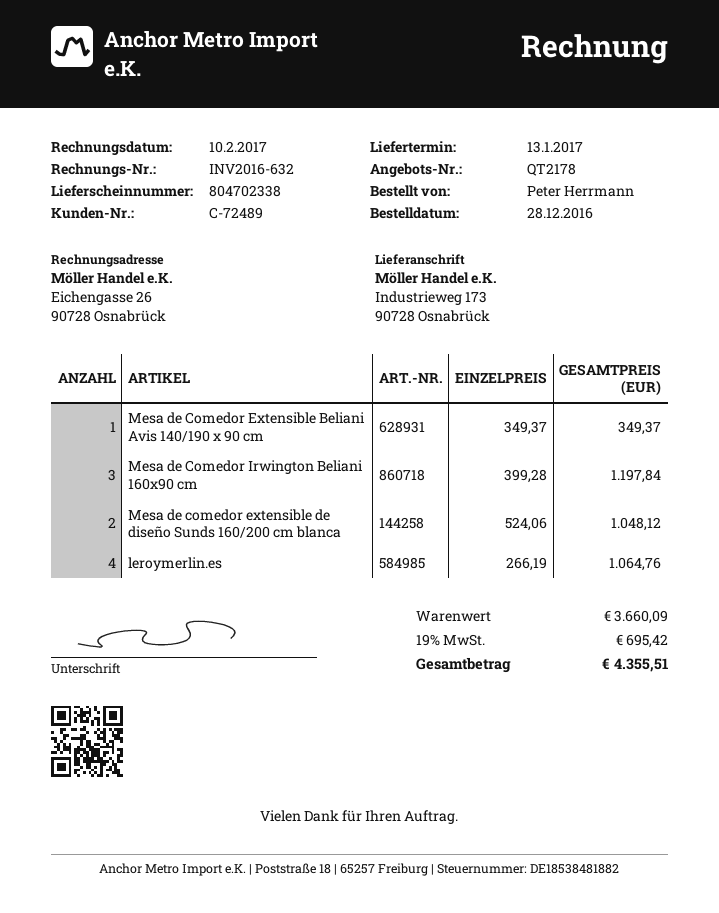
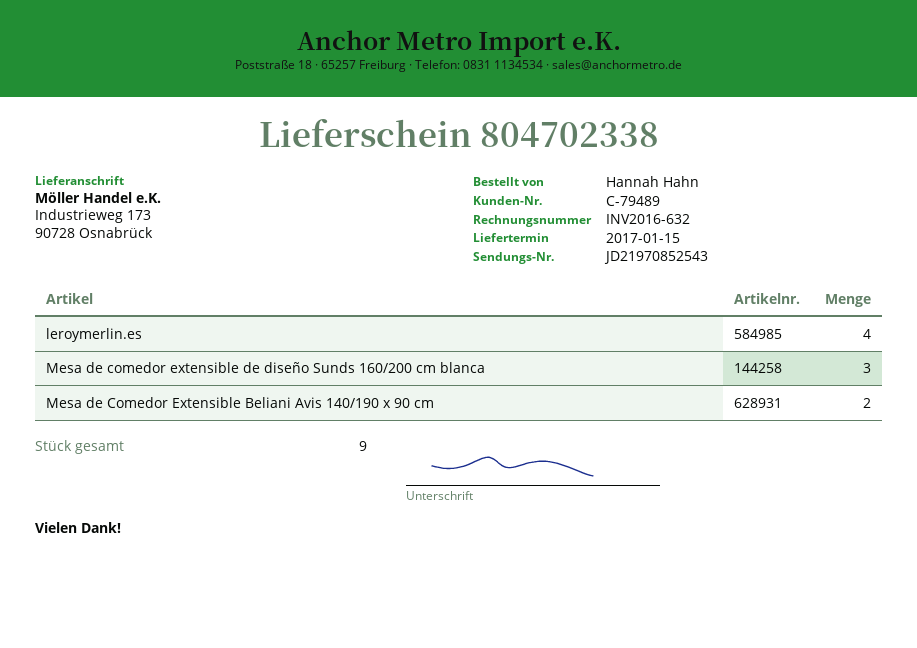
delivery date: 2017-01-13 -> 2017-01-15
customer number: C-72489 -> C-79489
ordered by: Peter Herrmann -> Hannah Hahn
Mesa de Comedor Extensible Beliani Avis 140/190 x 90 cm: 1 -> 2
Mesa de Comedor Irwington Beliani 160x90 cm: 3 -> none
Mesa de comedor extensible de diseño Sunds 160/200 cm blanca: 2 -> 3

